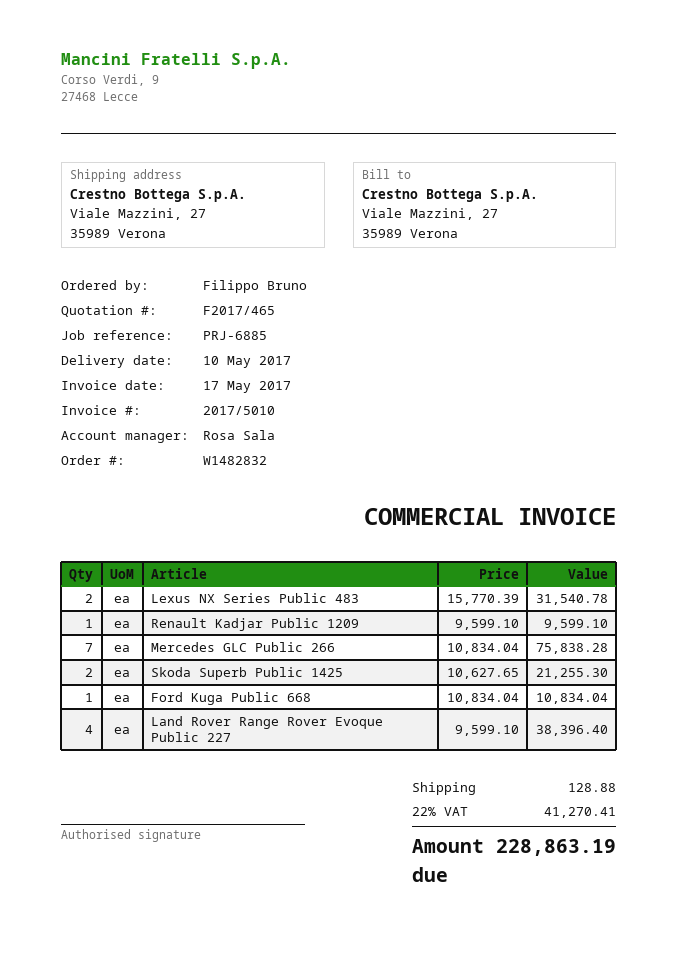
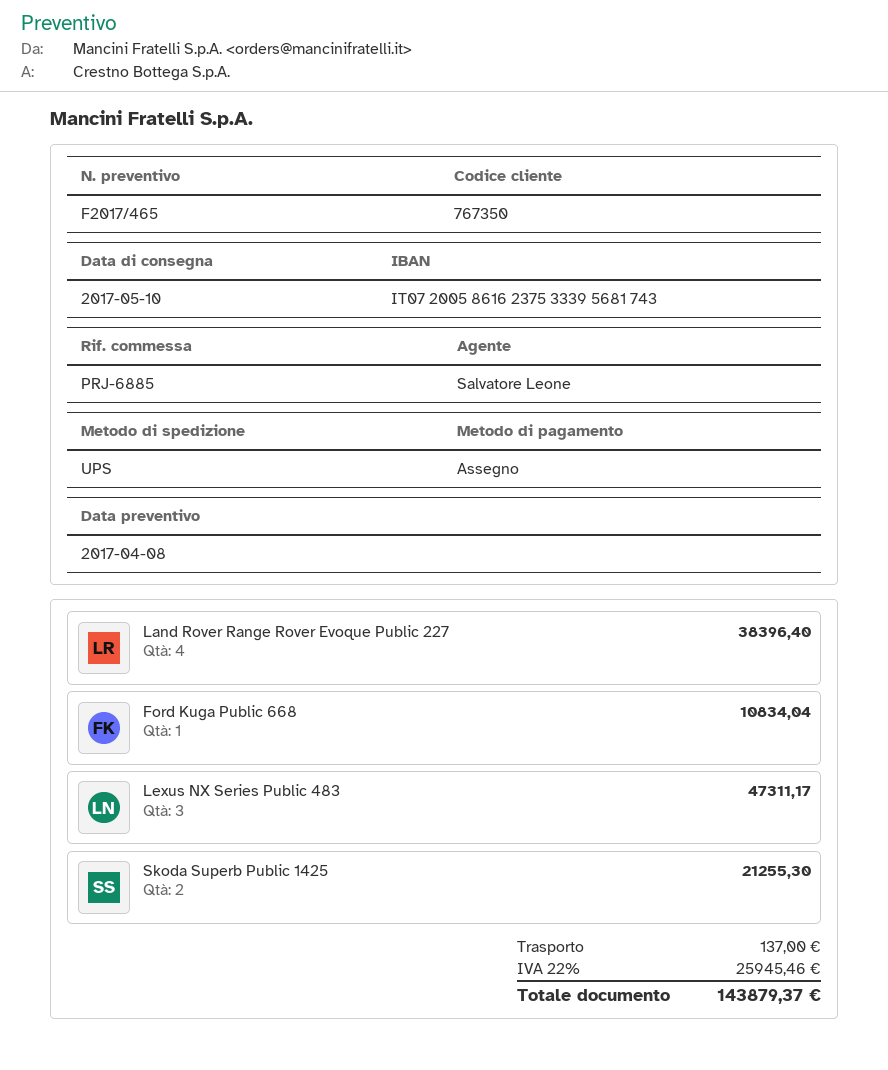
sales rep: Rosa Sala -> Salvatore Leone
Lexus NX Series Public 483: 2 for 31540.78 -> 3 for 47311.17
Renault Kadjar Public 1209: 1 for 9599.10 -> none
Mercedes GLC Public 266: 7 for 75838.28 -> none
shipping: 128.88 -> 137.00
tax: 22% = 41270.41 -> 22% = 25945.46
total: 228863.19 -> 143879.37

